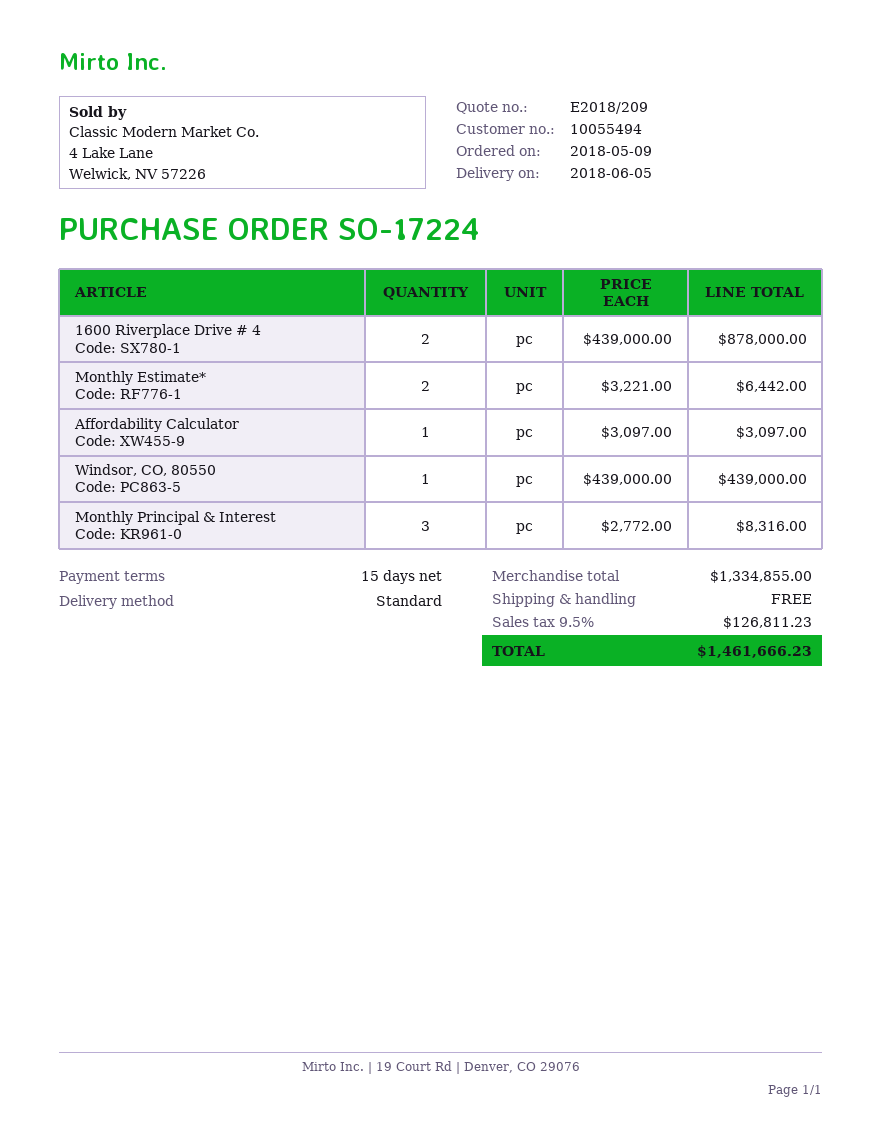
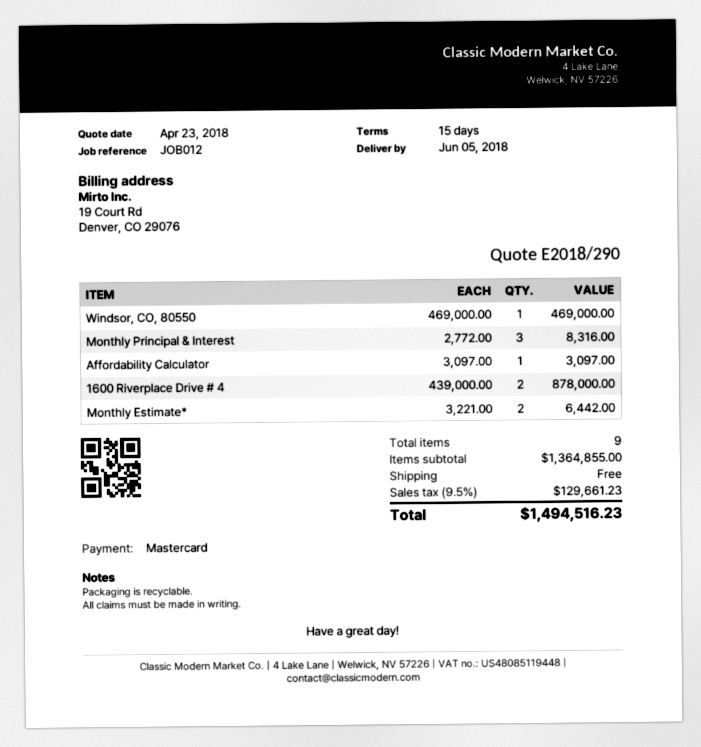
quote number: E2018/209 -> E2018/290
Windsor, CO, 80550: 1 x 439000.00 = 439000.00 -> 1 x 469000.00 = 469000.00
subtotal: 1334855.00 -> 1364855.00
tax: 9.5% = 126811.23 -> 9.5% = 129661.23
total: 1461666.23 -> 1494516.23

